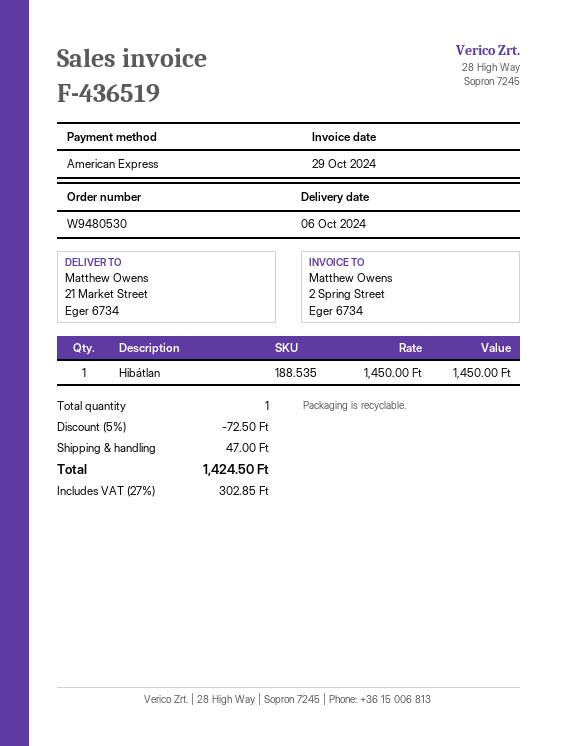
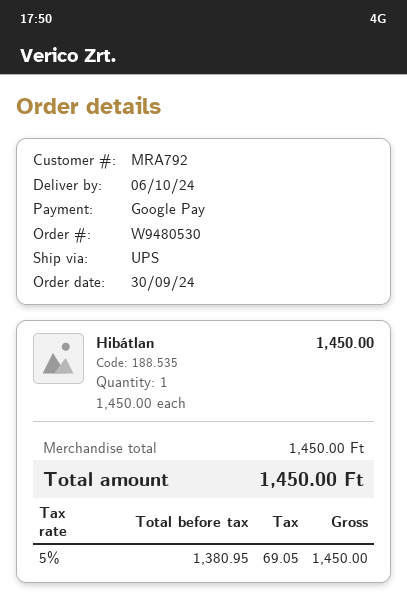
payment method: American Express -> Google Pay
discount: 5% = 72.50 -> none
shipping: 47.00 -> none
tax: 27% = 302.85 -> 5% = 69.05
total: 1424.50 -> 1450.00

